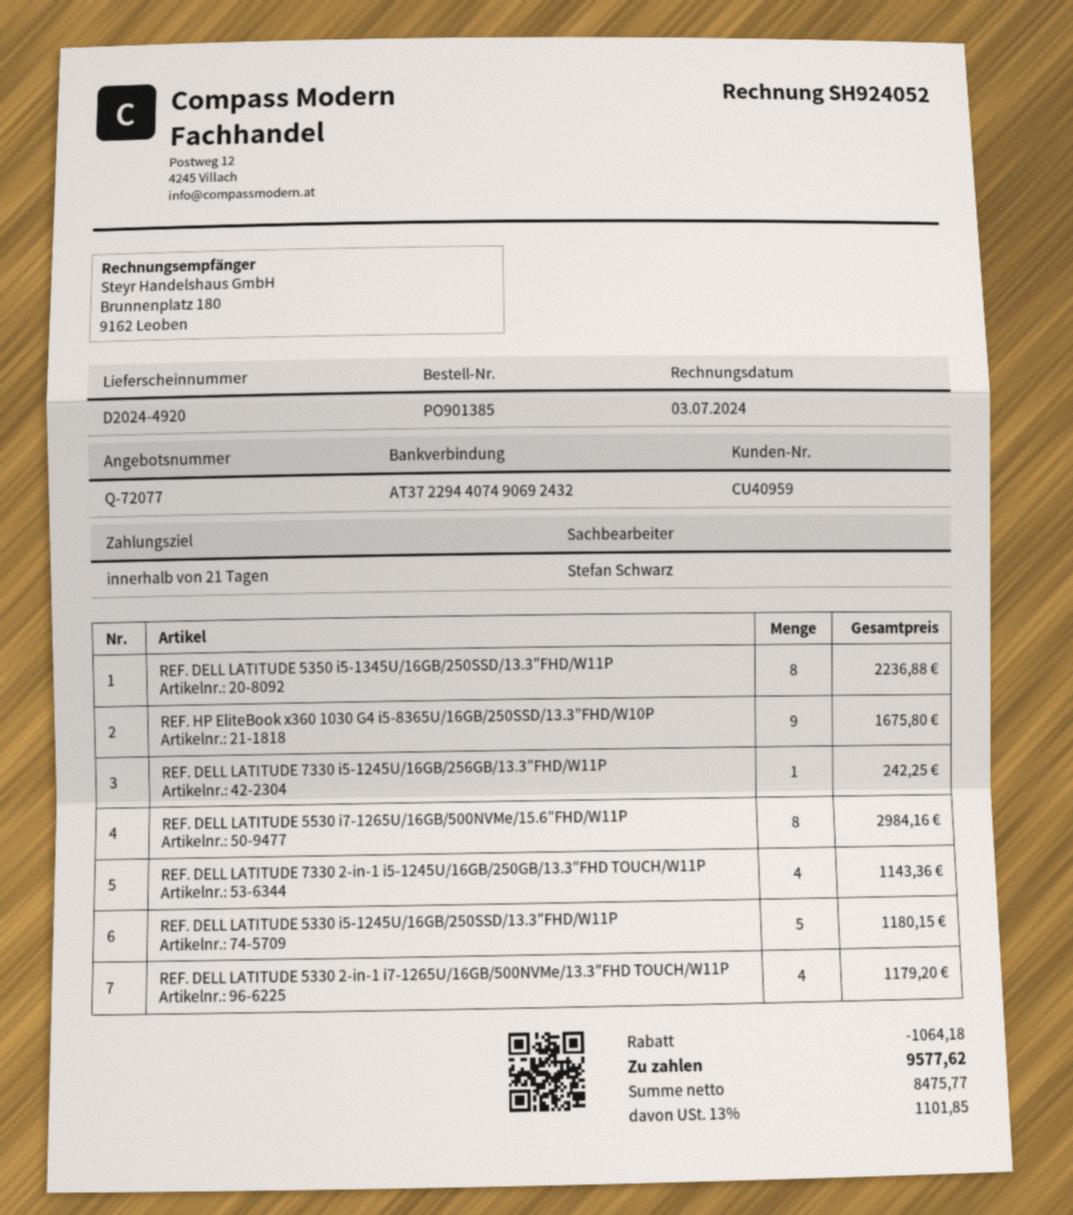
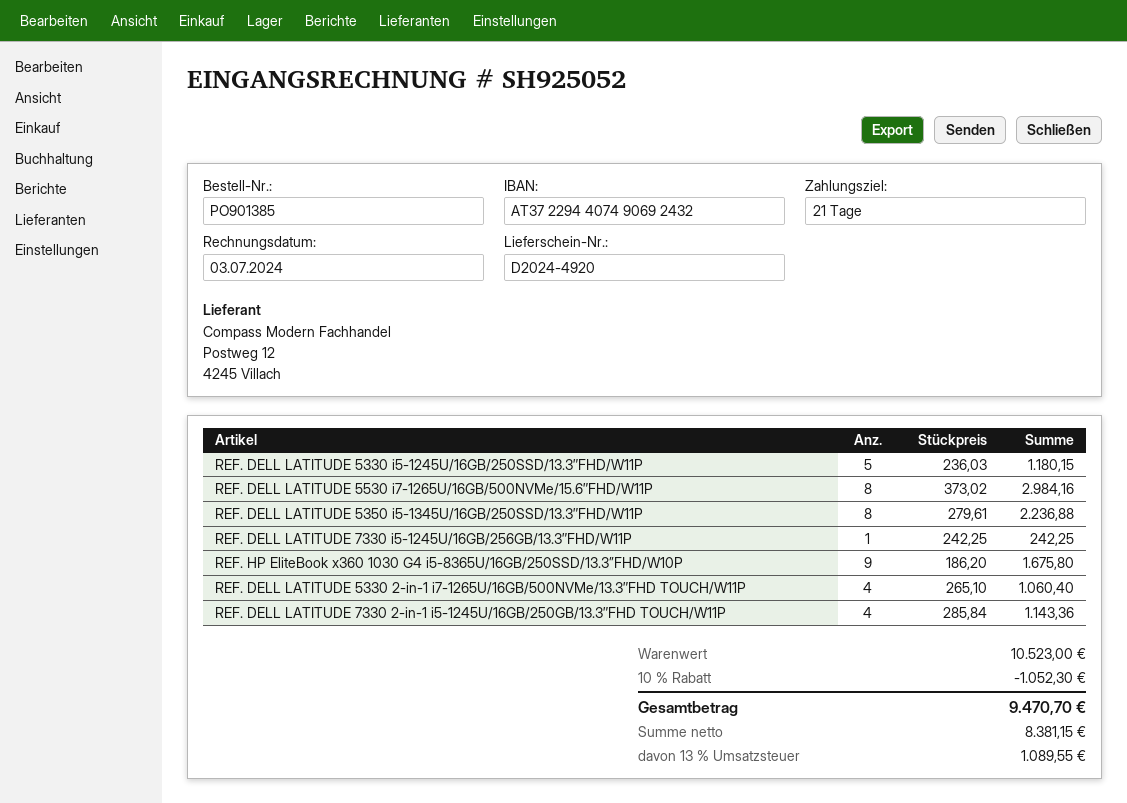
invoice number: SH924052 -> SH925052
REF. DELL LATITUDE 5330 2-in-1 i7-1265U/16GB/500NVMe/13.3″FHD TOUCH/W11P: 4 for 1179.20 -> 4 for 1060.40
discount: 1064.18 -> 1052.30
net: 8475.77 -> 8381.15
tax: 13% = 1101.85 -> 13% = 1089.55
total: 9577.62 -> 9470.70

